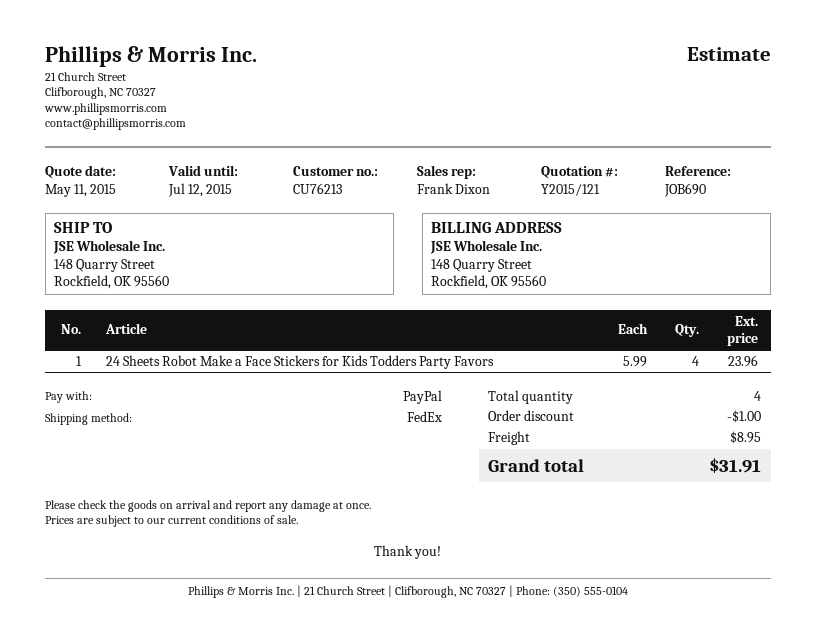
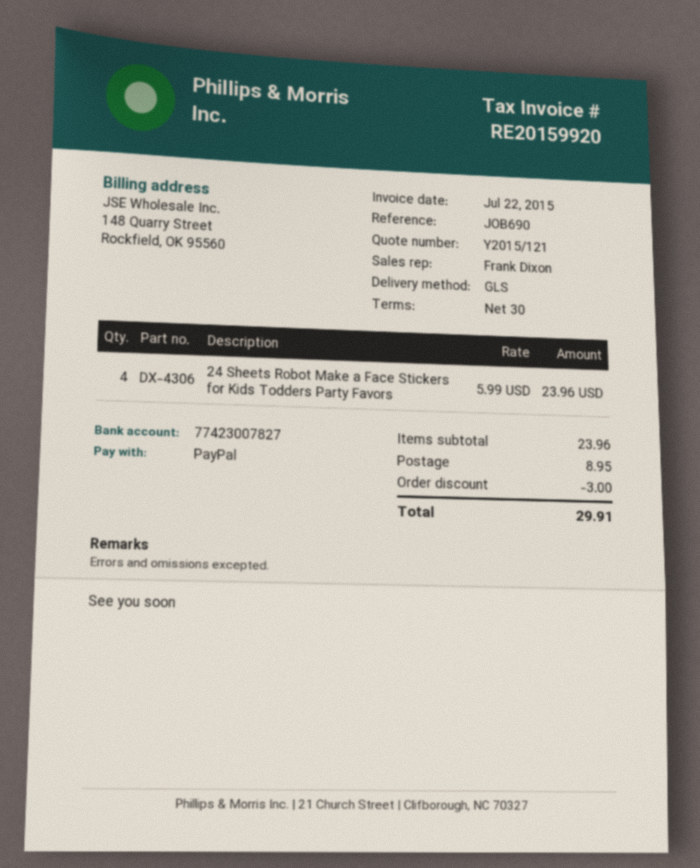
shipping method: FedEx -> GLS
discount: 1.00 -> 3.00
total: 31.91 -> 29.91

